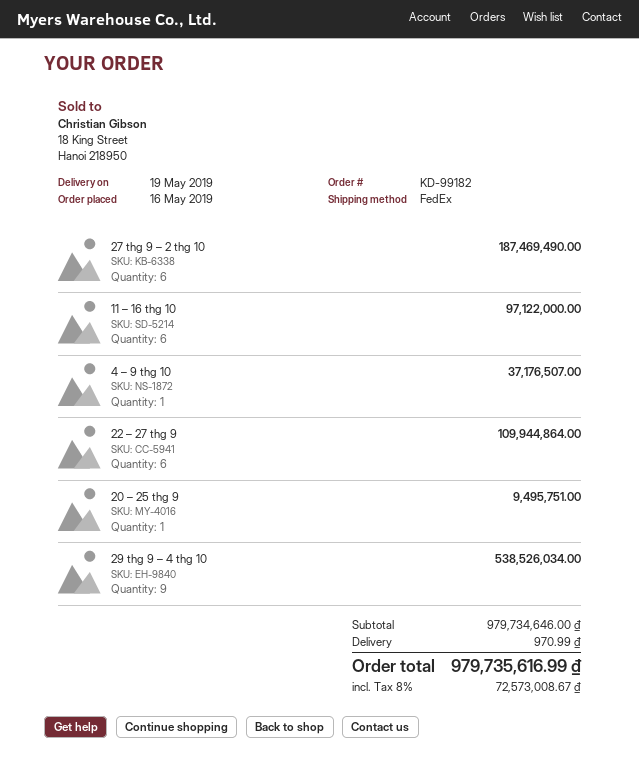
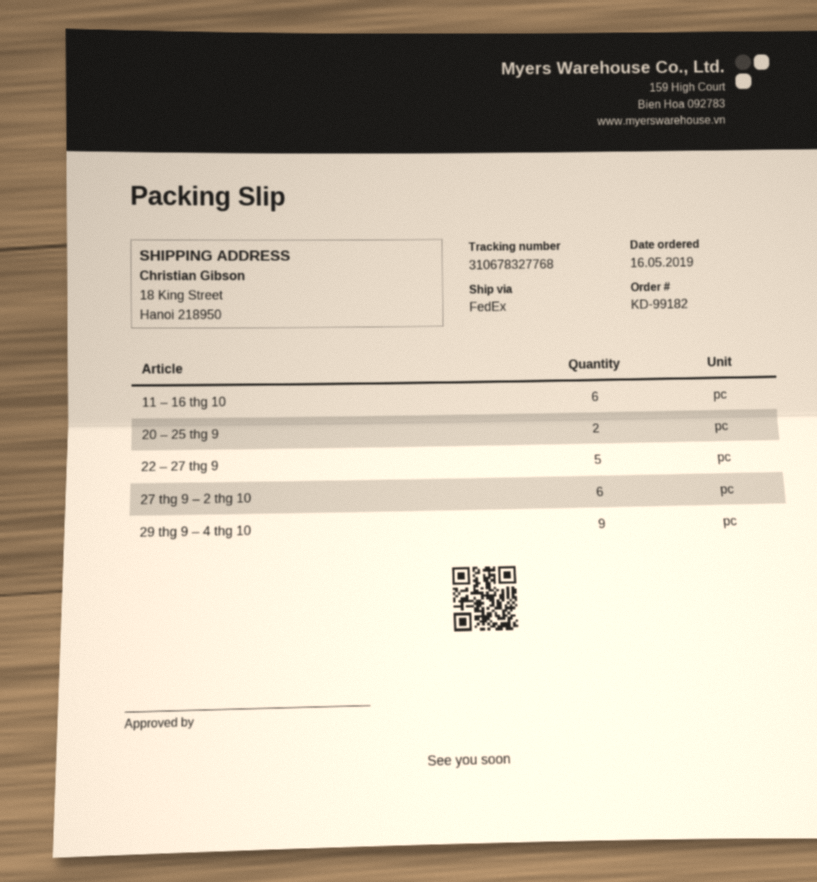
4 – 9 thg 10: 1 -> none
22 – 27 thg 9: 6 -> 5
20 – 25 thg 9: 1 -> 2

